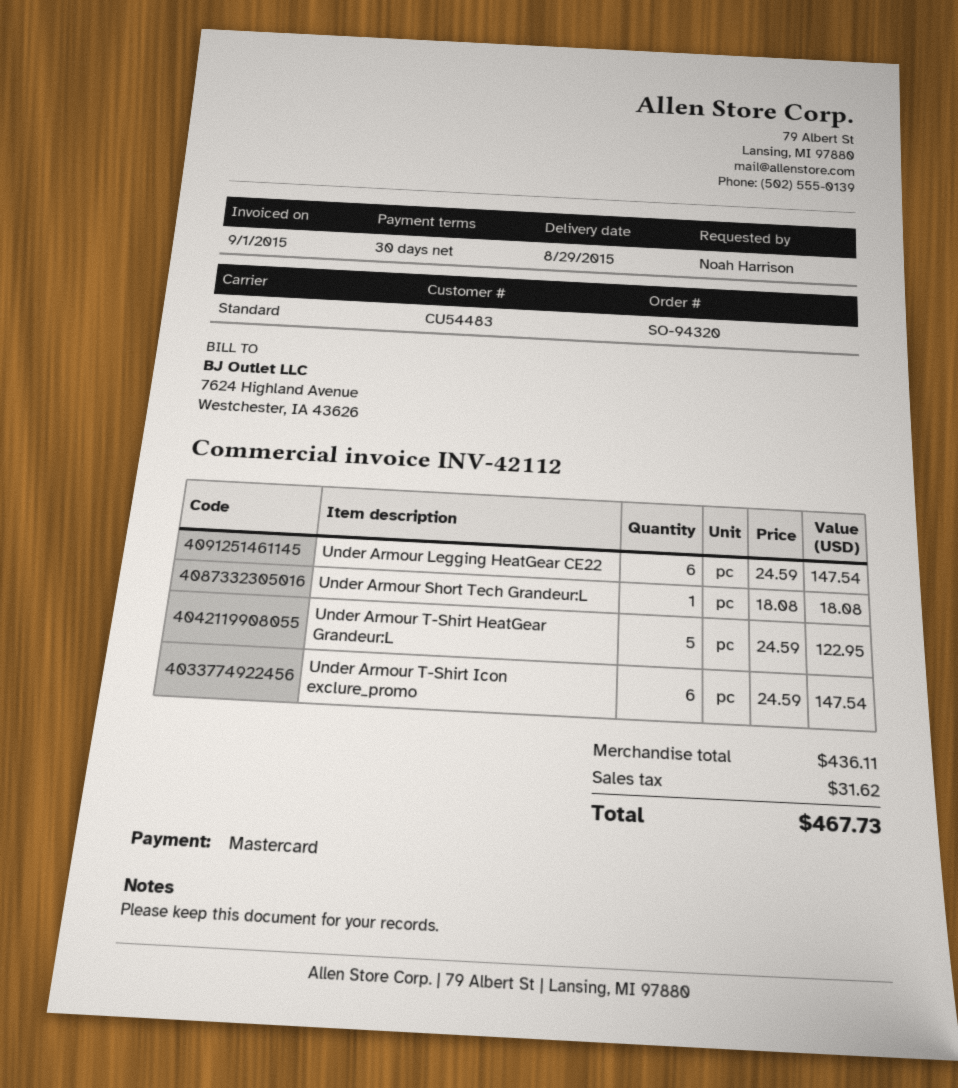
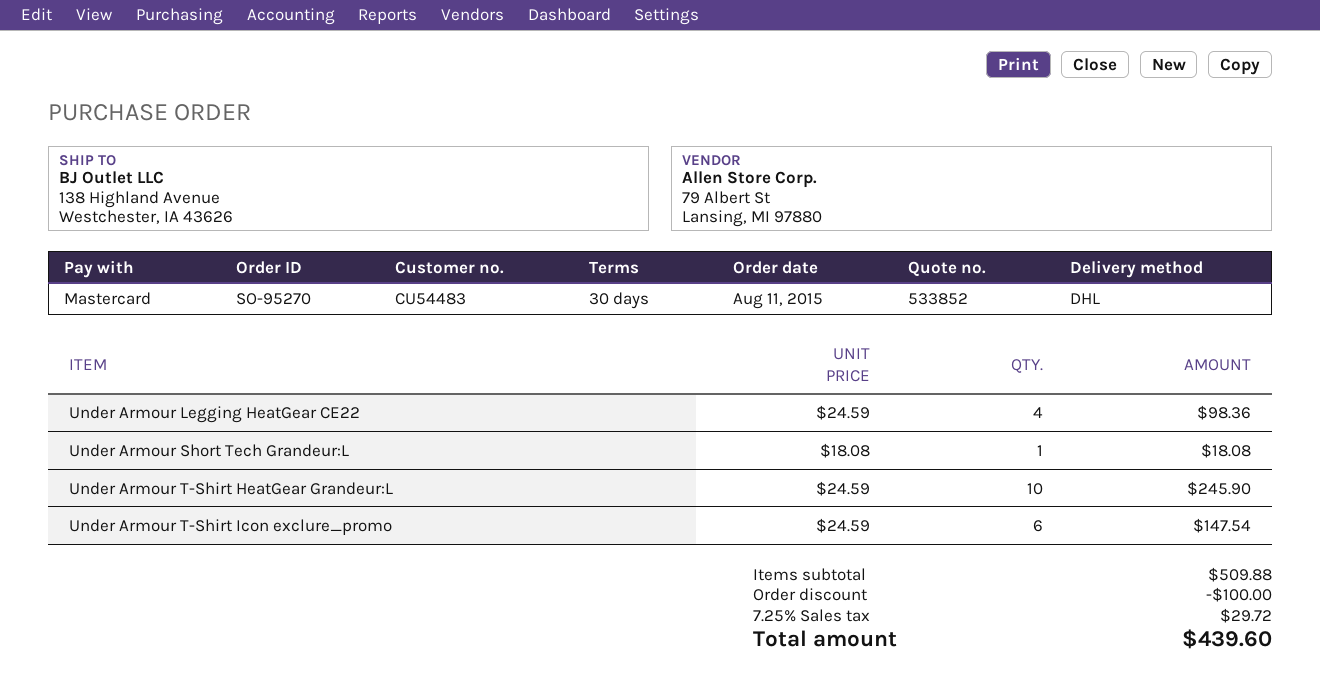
order number: SO-94320 -> SO-95270
shipping method: standard -> DHL
Under Armour Legging HeatGear CE22: 6 x 24.59 = 147.54 -> 4 x 24.59 = 98.36
Under Armour T-Shirt HeatGear Grandeur:L: 5 x 24.59 = 122.95 -> 10 x 24.59 = 245.90
subtotal: 436.11 -> 509.88
discount: none -> 100.00
tax: 31.62 -> 29.72
total: 467.73 -> 439.60

